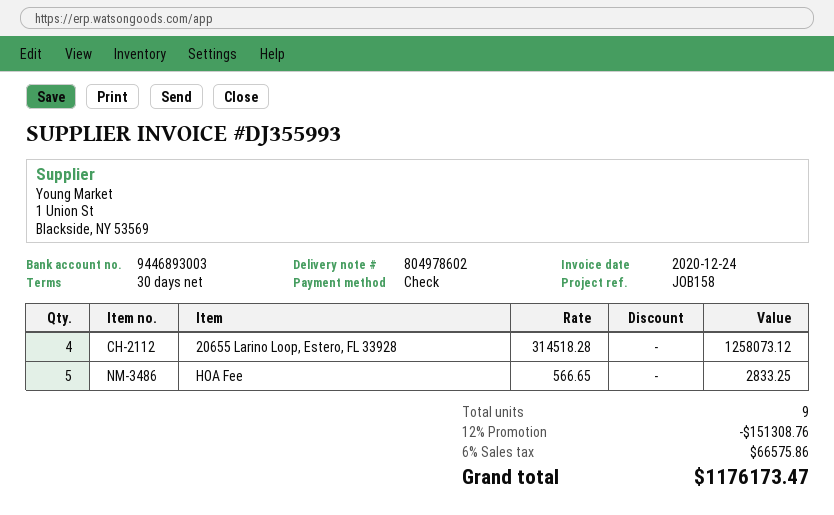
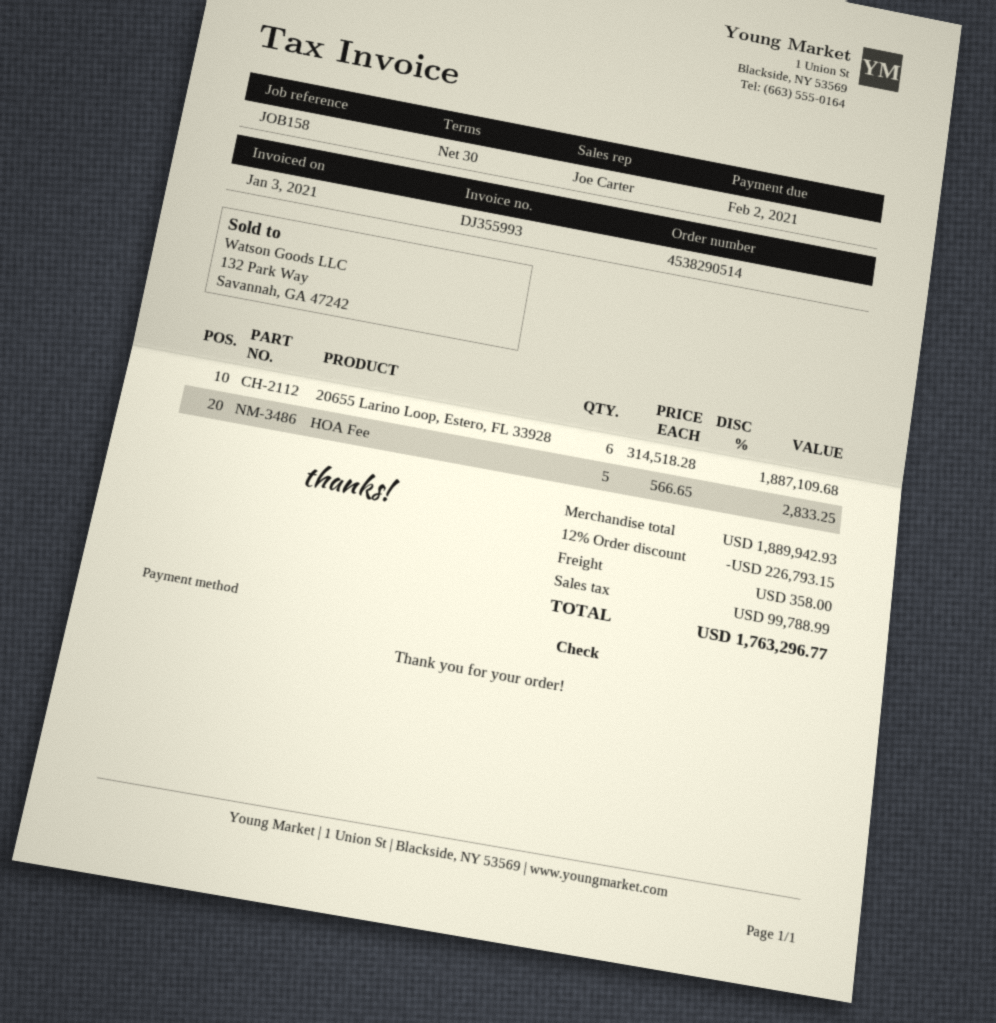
invoice date: 2020-12-24 -> 2021-01-03
20655 Larino Loop, Estero, FL 33928: 4 x 314518.28 = 1258073.12 -> 6 x 314518.28 = 1887109.68
discount: 12% = 151308.76 -> 12% = 226793.15
shipping: none -> 358.00
tax: 66575.86 -> 99788.99
total: 1176173.47 -> 1763296.77

